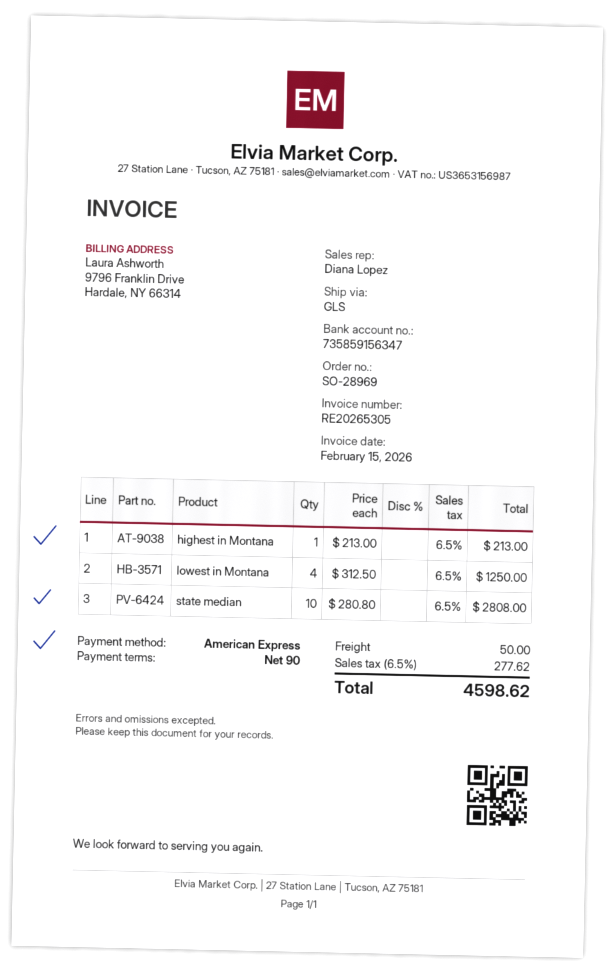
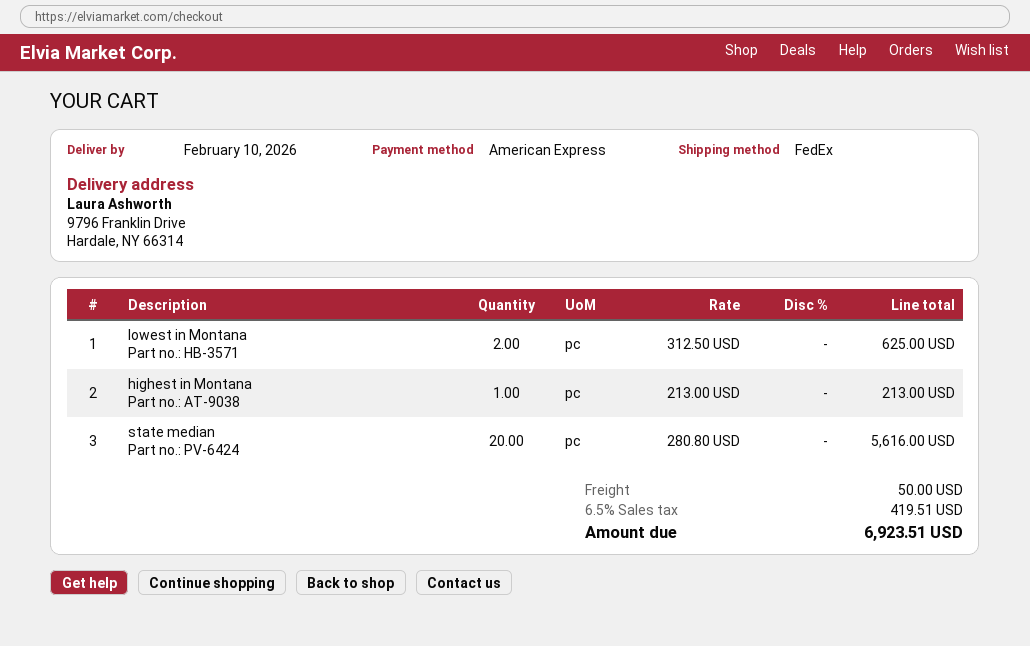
shipping method: GLS -> FedEx
lowest in Montana: 4 x 312.50 = 1250.00 -> 2 x 312.50 = 625.00
state median: 10 x 280.80 = 2808.00 -> 20 x 280.80 = 5616.00
tax: 6.5% = 277.62 -> 6.5% = 419.51
total: 4598.62 -> 6923.51

